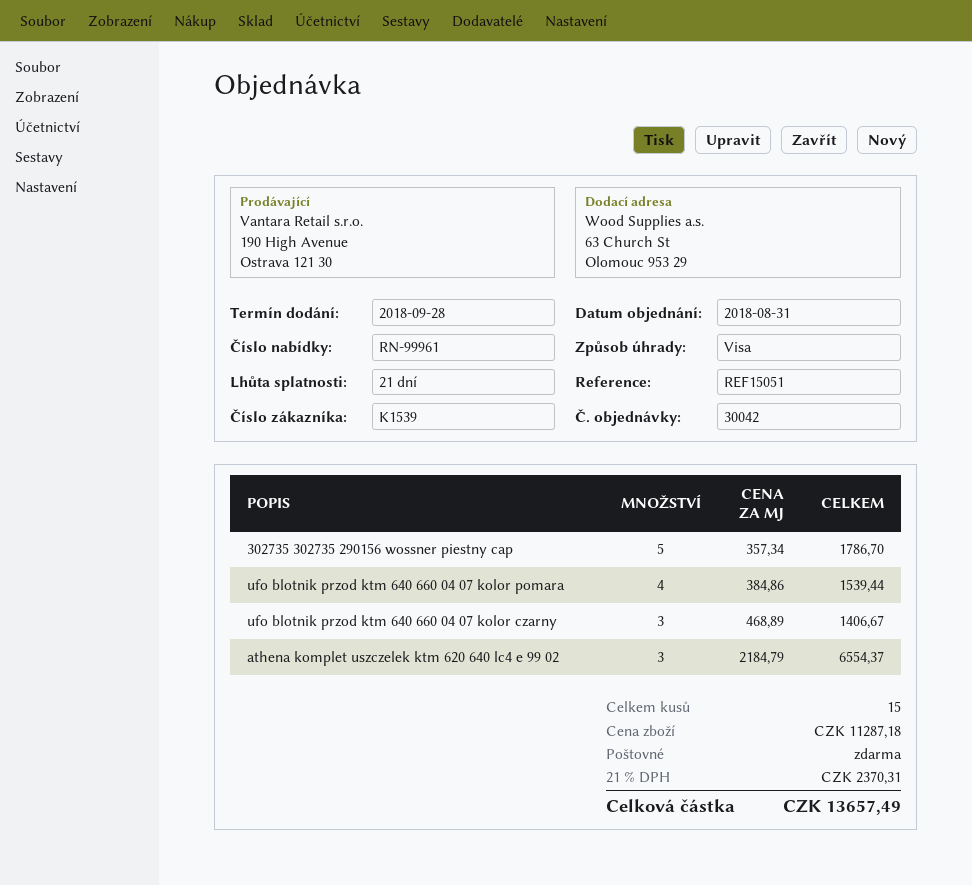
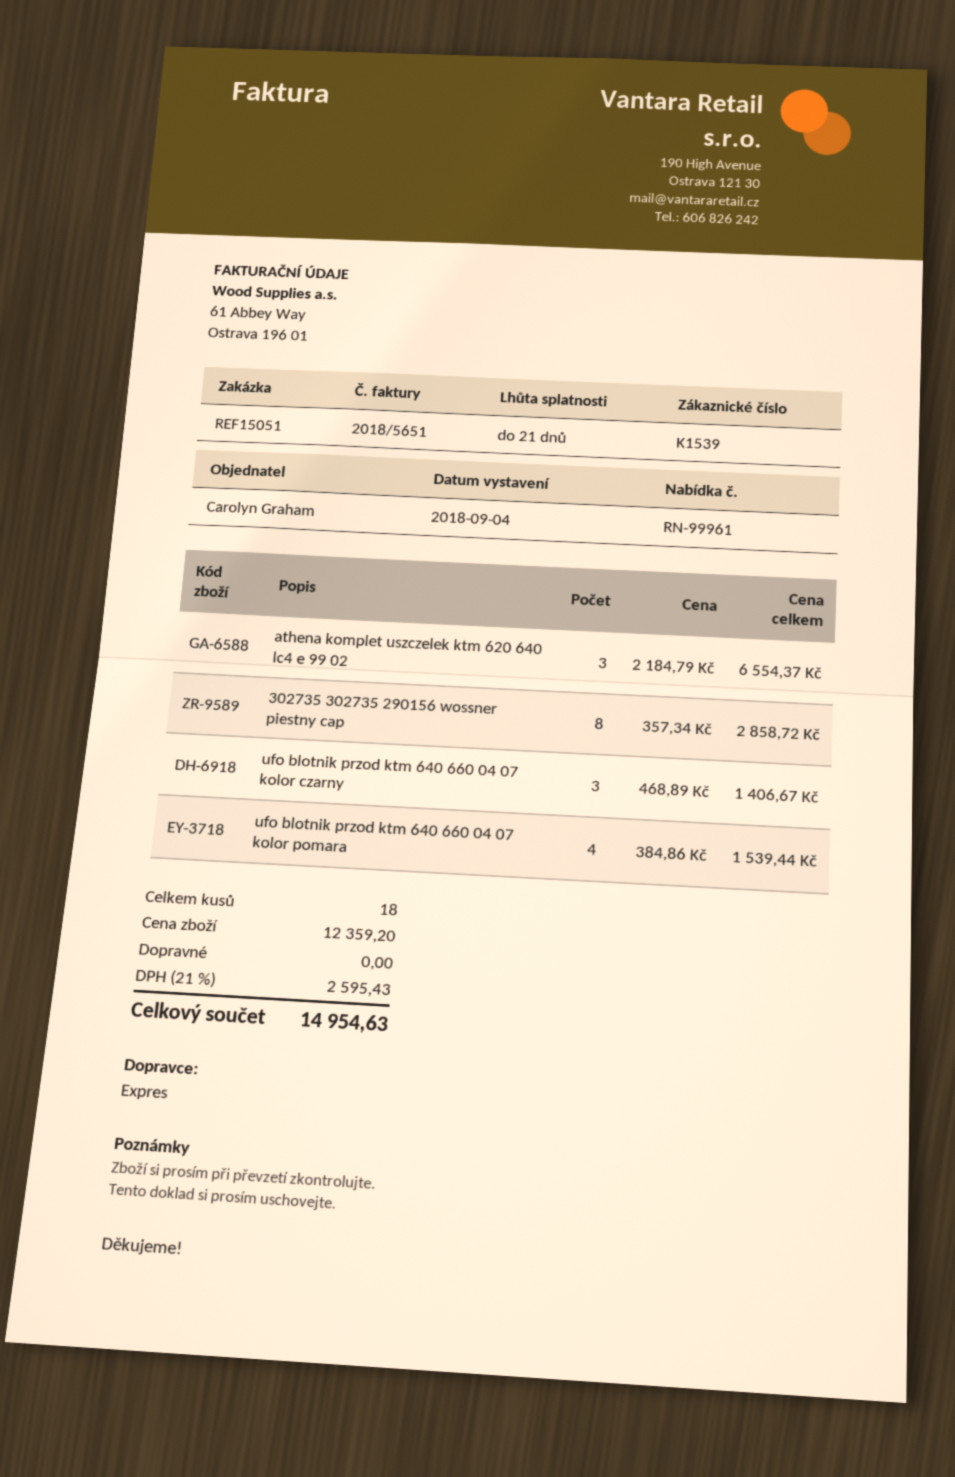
302735 302735 290156 wossner piestny cap: 5 x 357.34 = 1786.70 -> 8 x 357.34 = 2858.72
total quantity: 15 -> 18
subtotal: 11287.18 -> 12359.20
tax: 21% = 2370.31 -> 21% = 2595.43
total: 13657.49 -> 14954.63

